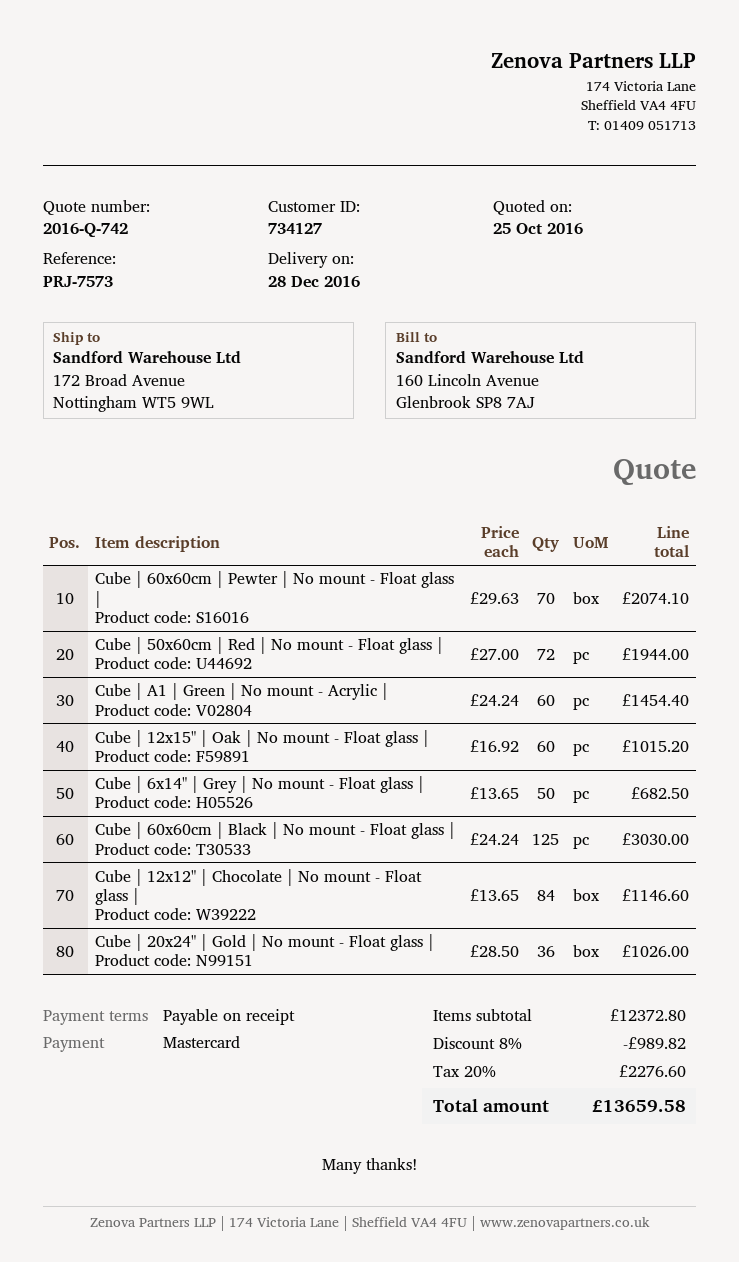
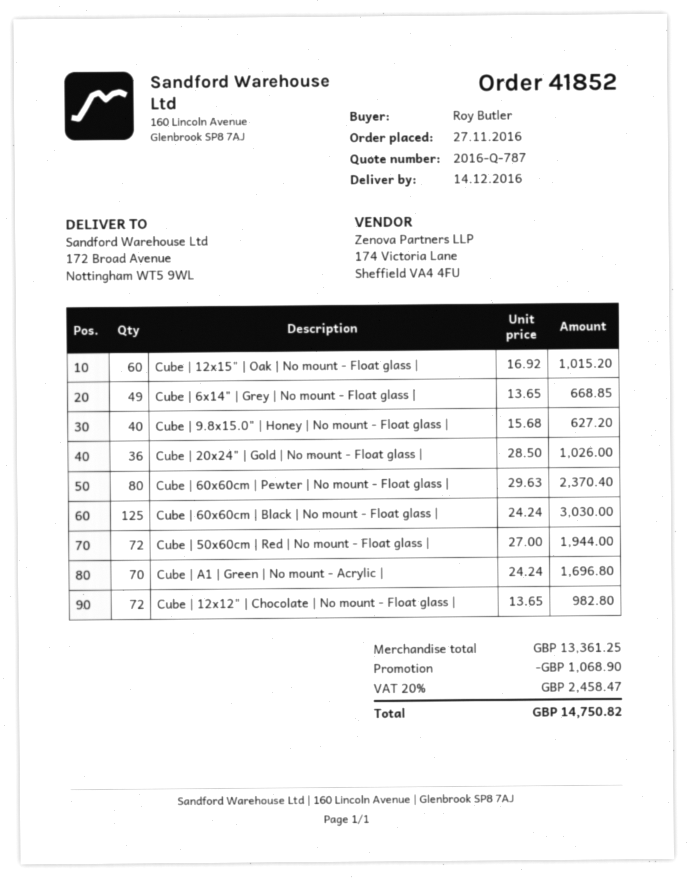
quote number: 2016-Q-742 -> 2016-Q-787
delivery date: 2016-12-28 -> 2016-12-14
Cube | 60x60cm | Pewter | No mount - Float glass |: 70 x 29.63 = 2074.10 -> 80 x 29.63 = 2370.40
Cube | A1 | Green | No mount - Acrylic |: 60 x 24.24 = 1454.40 -> 70 x 24.24 = 1696.80
Cube | 6x14" | Grey | No mount - Float glass |: 50 x 13.65 = 682.50 -> 49 x 13.65 = 668.85
Cube | 12x12" | Chocolate | No mount - Float glass |: 84 x 13.65 = 1146.60 -> 72 x 13.65 = 982.80
Cube | 9.8x15.0" | Honey | No mount - Float glass |: none -> 40 x 15.68 = 627.20
subtotal: 12372.80 -> 13361.25
discount: 989.82 -> 1068.90
tax: 20% = 2276.60 -> 20% = 2458.47
total: 13659.58 -> 14750.82

